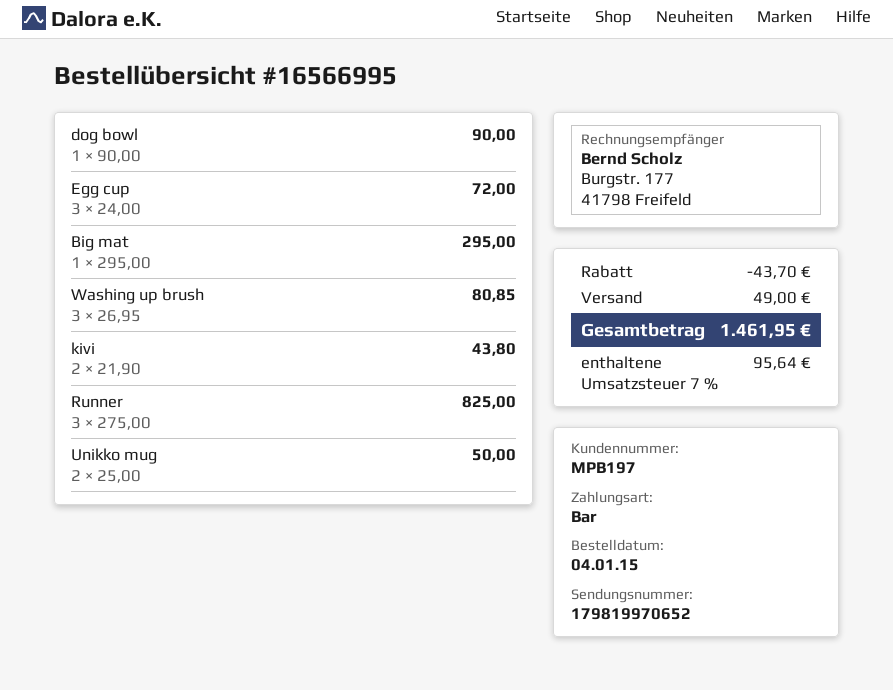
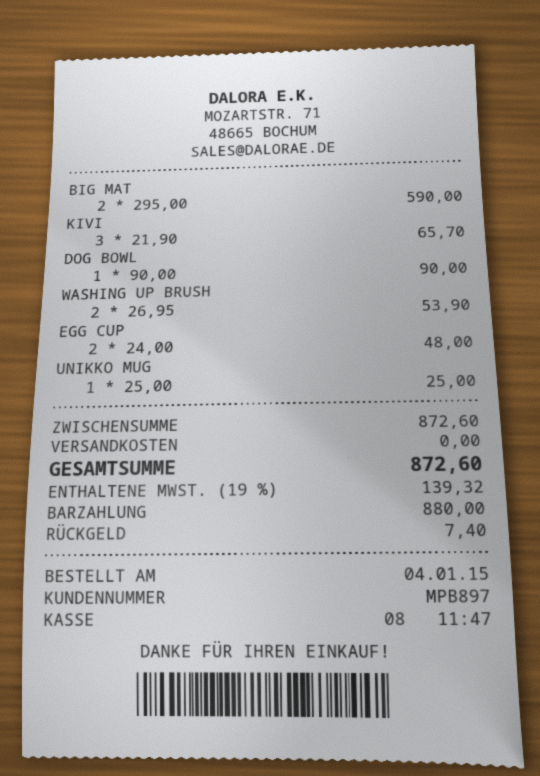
customer number: MPB197 -> MPB897
Egg cup: 3 x 24.00 = 72.00 -> 2 x 24.00 = 48.00
Big mat: 1 x 295.00 = 295.00 -> 2 x 295.00 = 590.00
Washing up brush: 3 x 26.95 = 80.85 -> 2 x 26.95 = 53.90
kivi: 2 x 21.90 = 43.80 -> 3 x 21.90 = 65.70
Runner: 3 x 275.00 = 825.00 -> none
Unikko mug: 2 x 25.00 = 50.00 -> 1 x 25.00 = 25.00
discount: 43.70 -> none
shipping: 49.00 -> 0.00
tax: 7% = 95.64 -> 19% = 139.32
total: 1461.95 -> 872.60

